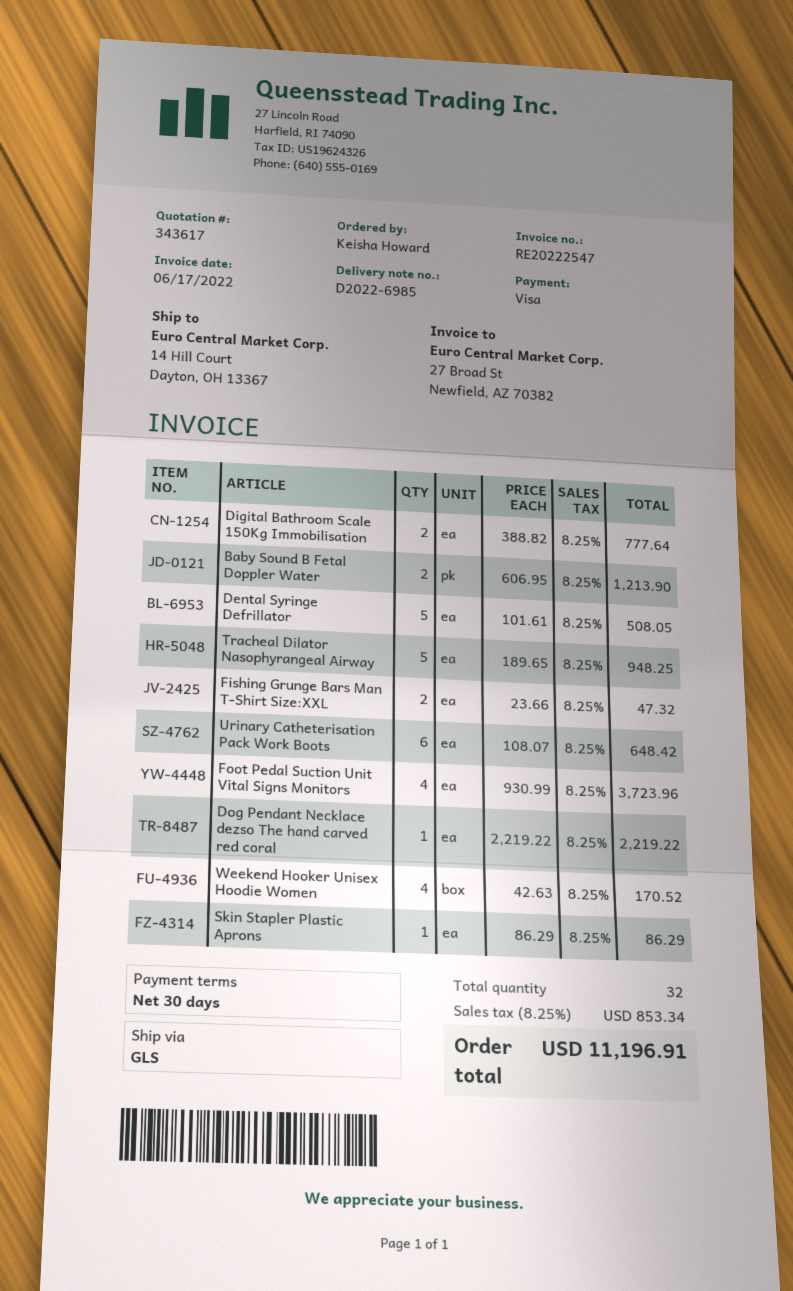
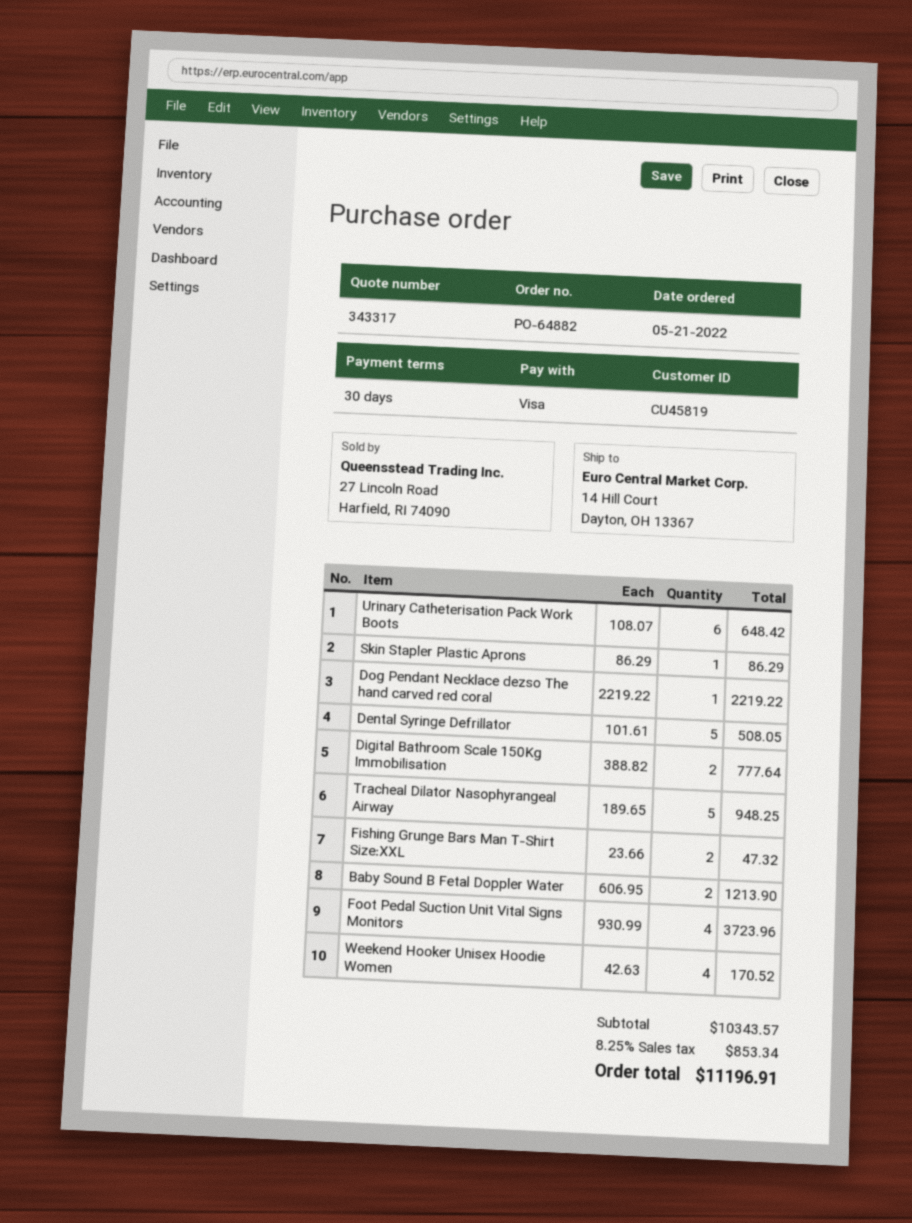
quote number: 343617 -> 343317

